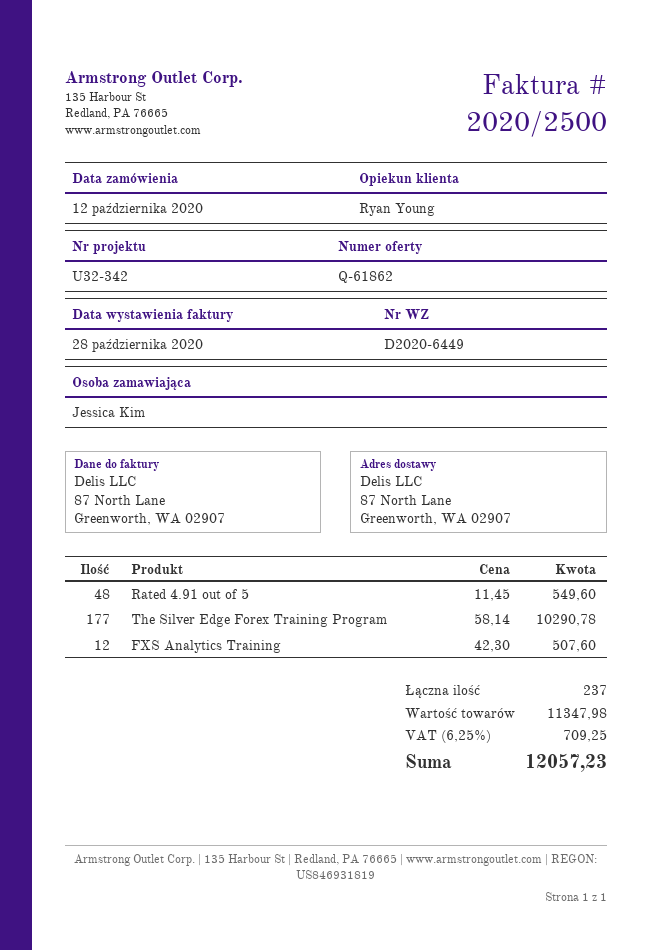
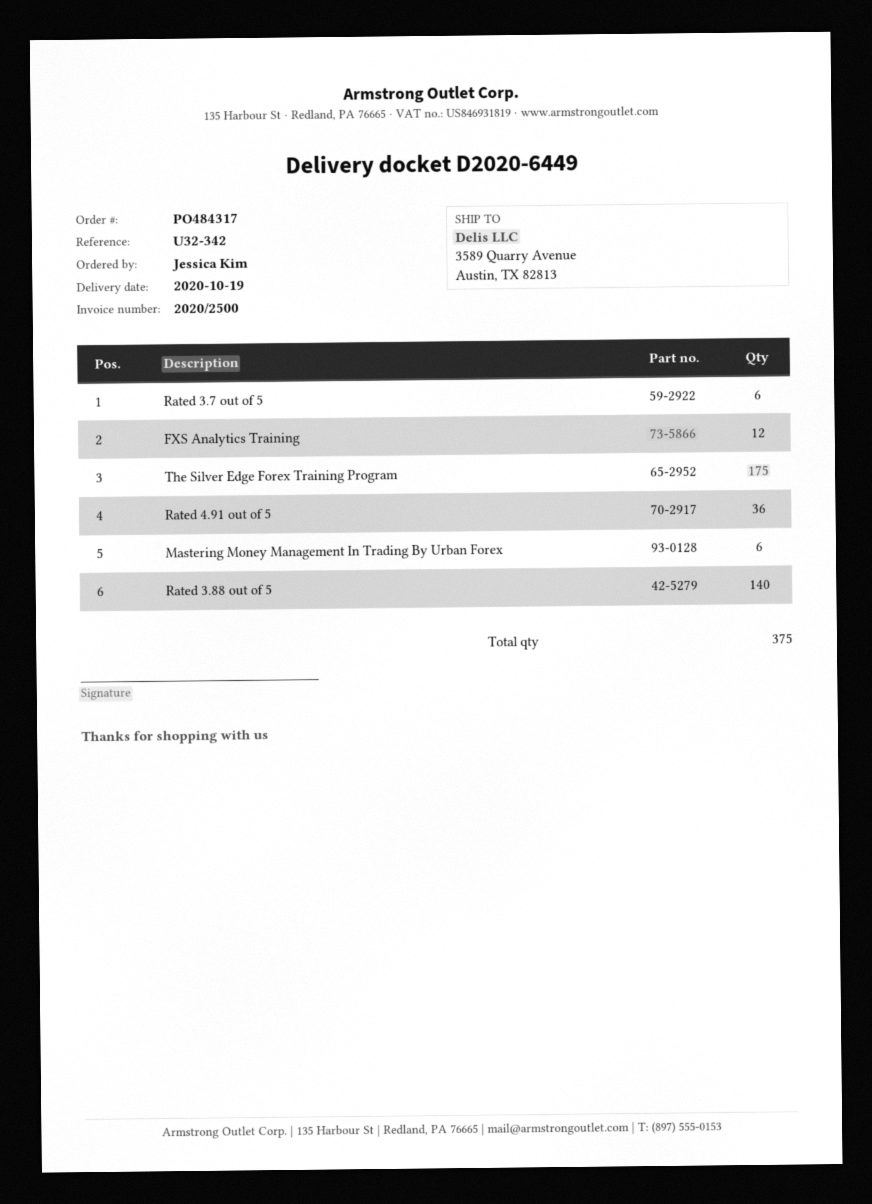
ship to: 87 North Lane, Greenworth, WA 02907 -> 3589 Quarry Avenue, Austin, TX 82813
Rated 4.91 out of 5: 48 -> 36
The Silver Edge Forex Training Program: 177 -> 175
Rated 3.7 out of 5: none -> 6
Mastering Money Management In Trading By Urban Forex: none -> 6
Rated 3.88 out of 5: none -> 140
total quantity: 237 -> 375

